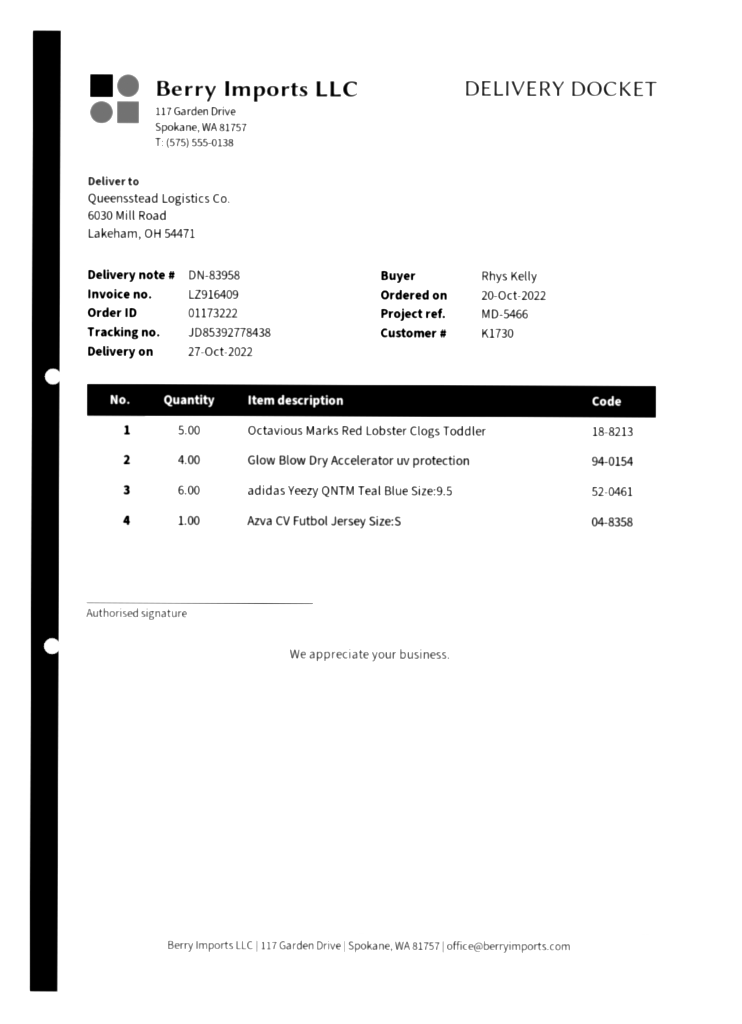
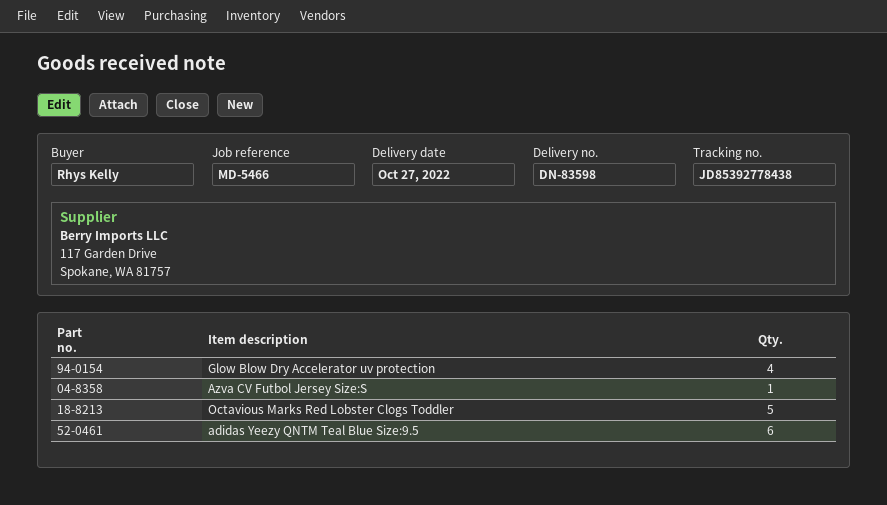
delivery note number: DN-83958 -> DN-83598

